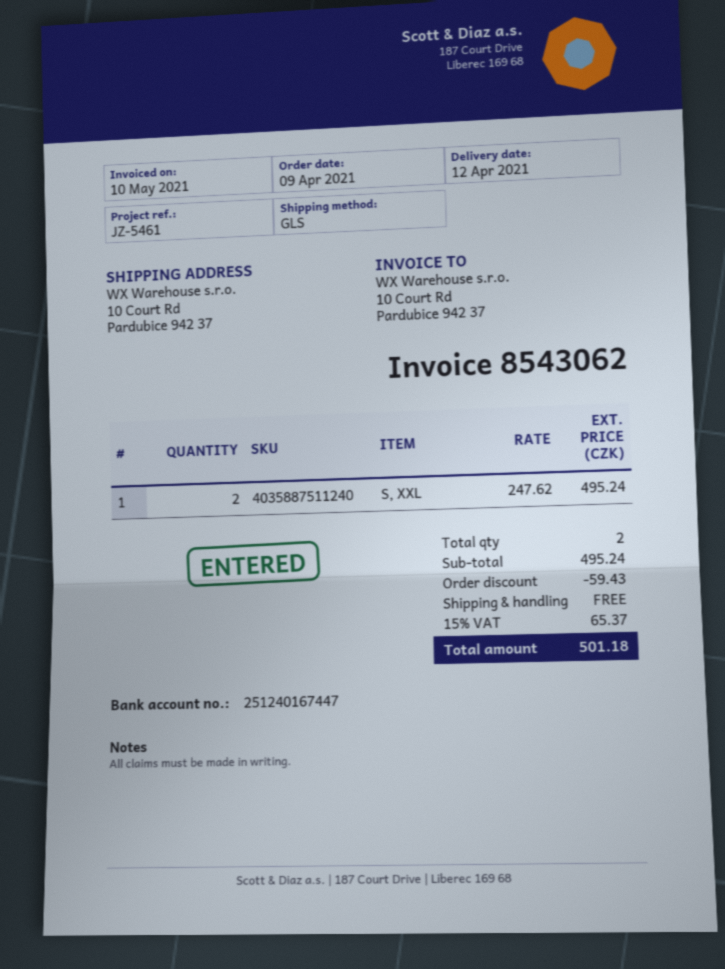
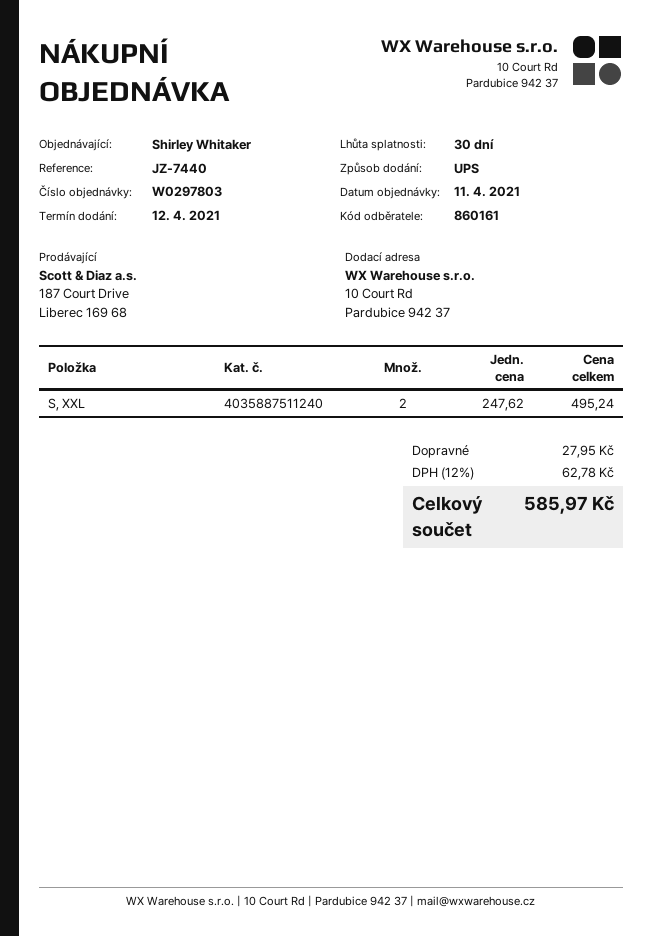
order date: 2021-04-09 -> 2021-04-11
reference: JZ-5461 -> JZ-7440
shipping method: GLS -> UPS
discount: 59.43 -> none
shipping: 0.00 -> 27.95
tax: 15% = 65.37 -> 12% = 62.78
total: 501.18 -> 585.97

